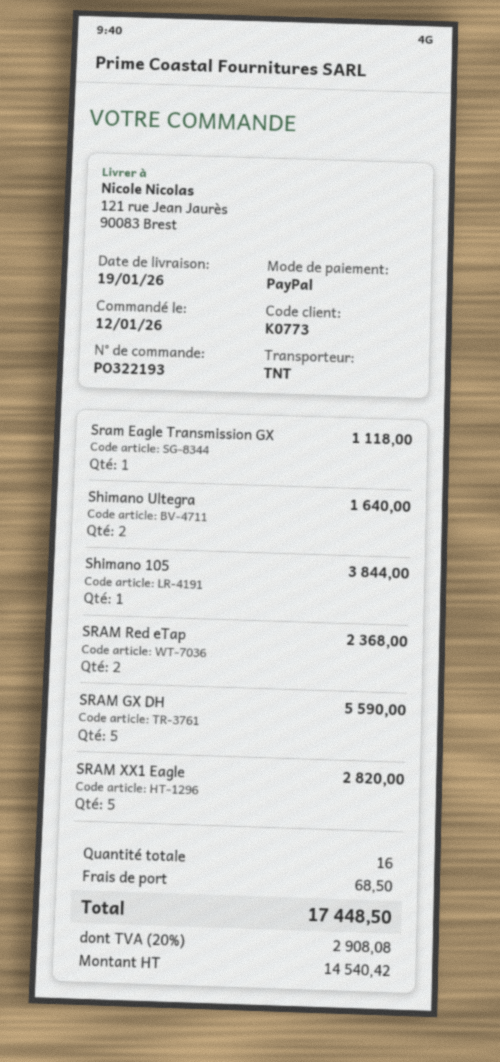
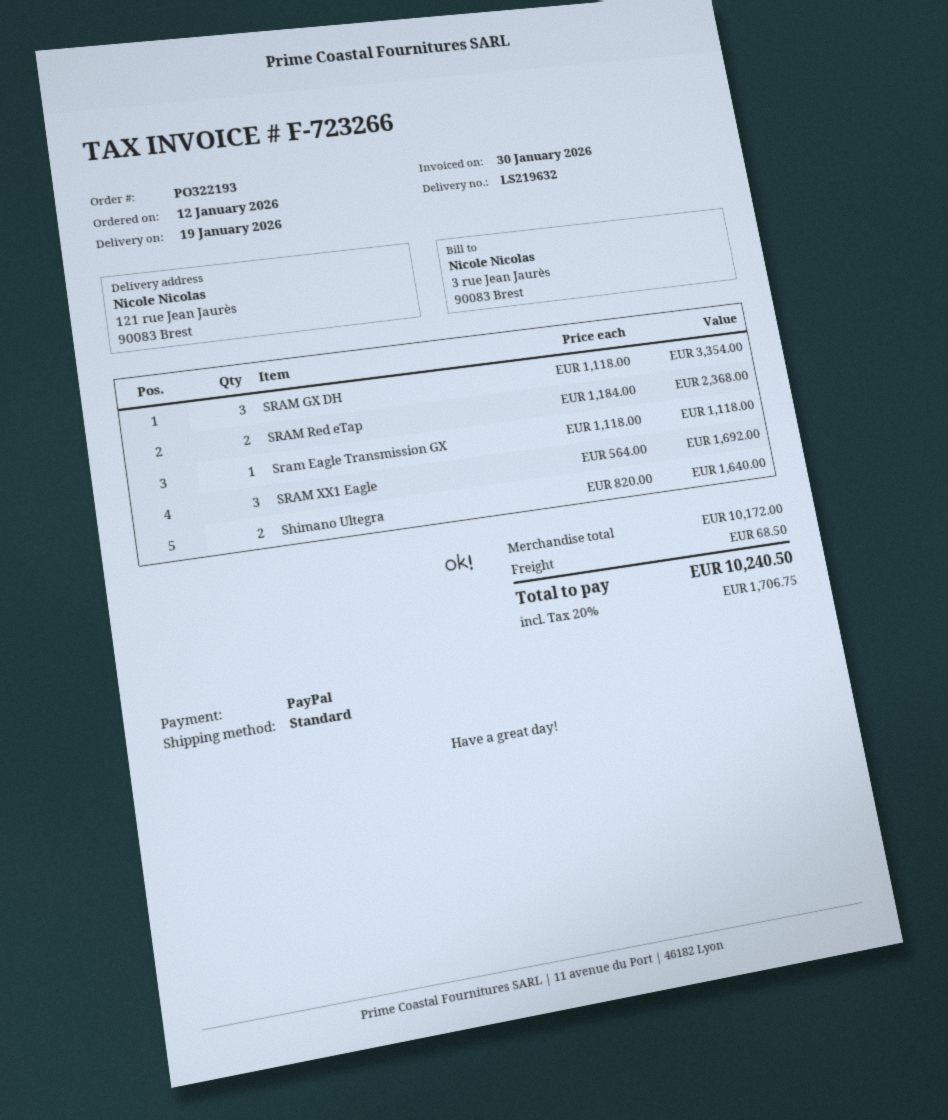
shipping method: TNT -> standard
Shimano 105: 1 for 3844.00 -> none
SRAM GX DH: 5 for 5590.00 -> 3 for 3354.00
SRAM XX1 Eagle: 5 for 2820.00 -> 3 for 1692.00
tax: 20% = 2908.08 -> 20% = 1706.75
total: 17448.50 -> 10240.50

